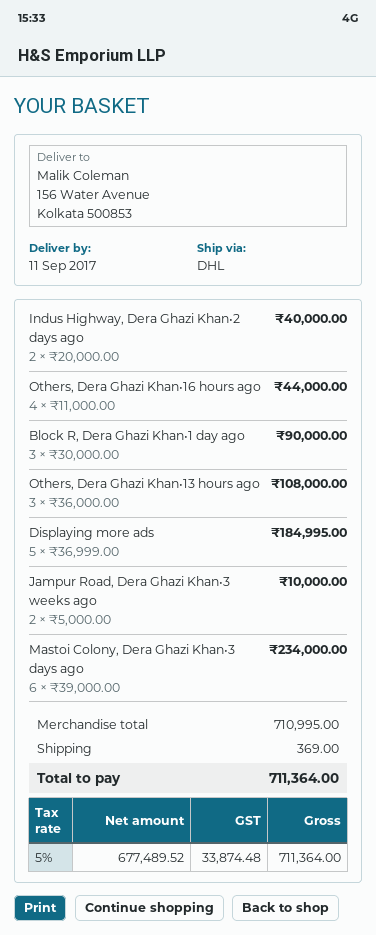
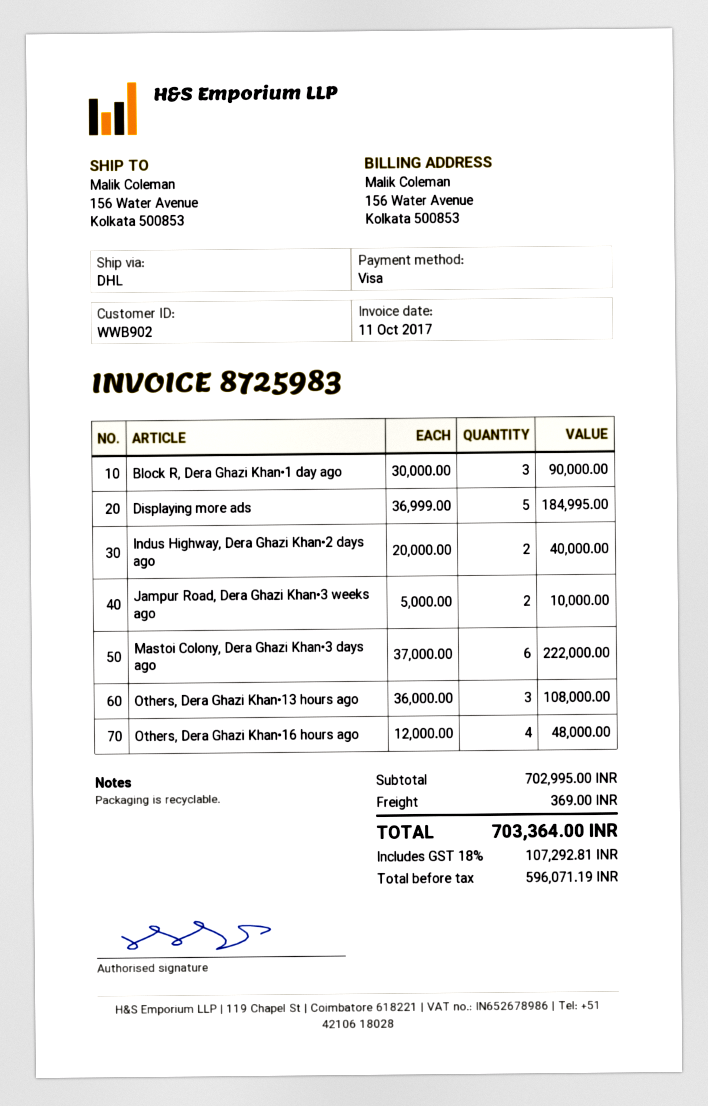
Others, Dera Ghazi Khan•16 hours ago: 4 x 11000.00 = 44000.00 -> 4 x 12000.00 = 48000.00
Mastoi Colony, Dera Ghazi Khan•3 days ago: 6 x 39000.00 = 234000.00 -> 6 x 37000.00 = 222000.00
subtotal: 710995.00 -> 702995.00
net: 677489.52 -> 596071.19
tax: 5% = 33874.48 -> 18% = 107292.81
total: 711364.00 -> 703364.00

